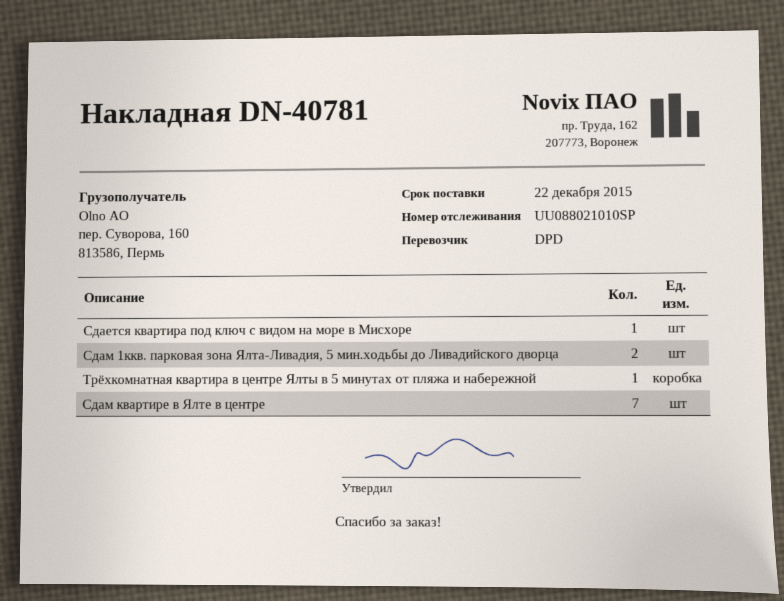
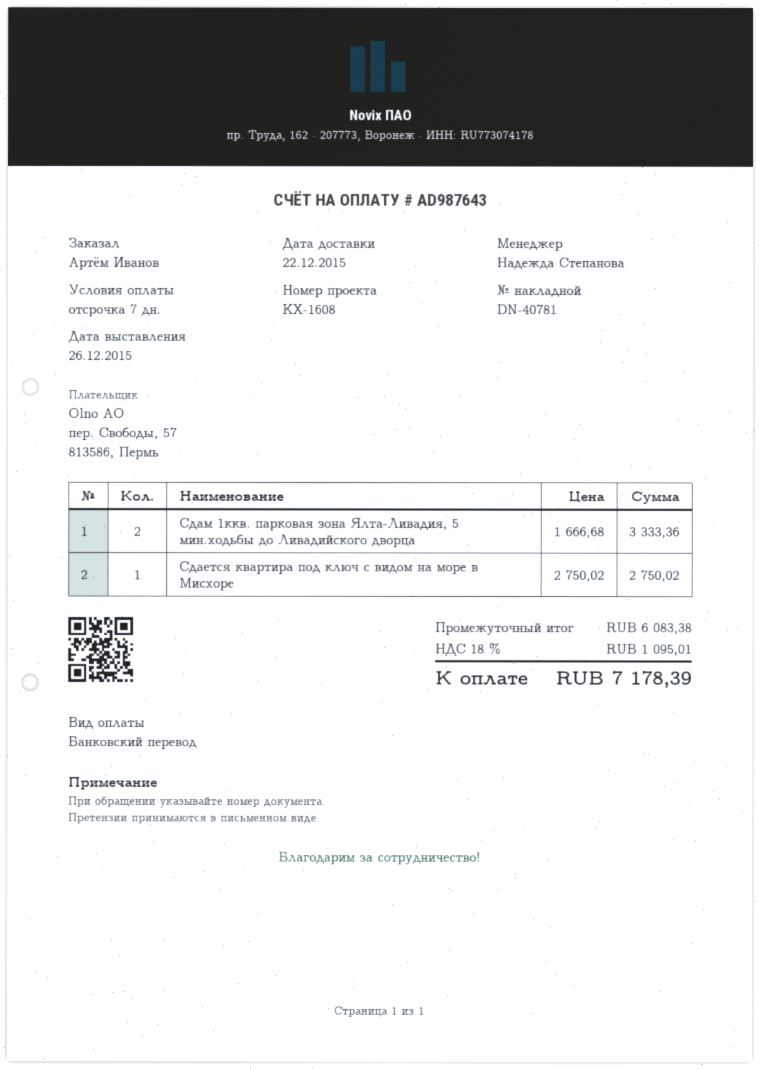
Трёхкомнатная квартира в центре Ялты в 5 минутах от пляжа и набережной: 1 -> none
Сдам квартире в Ялте в центре: 7 -> none

